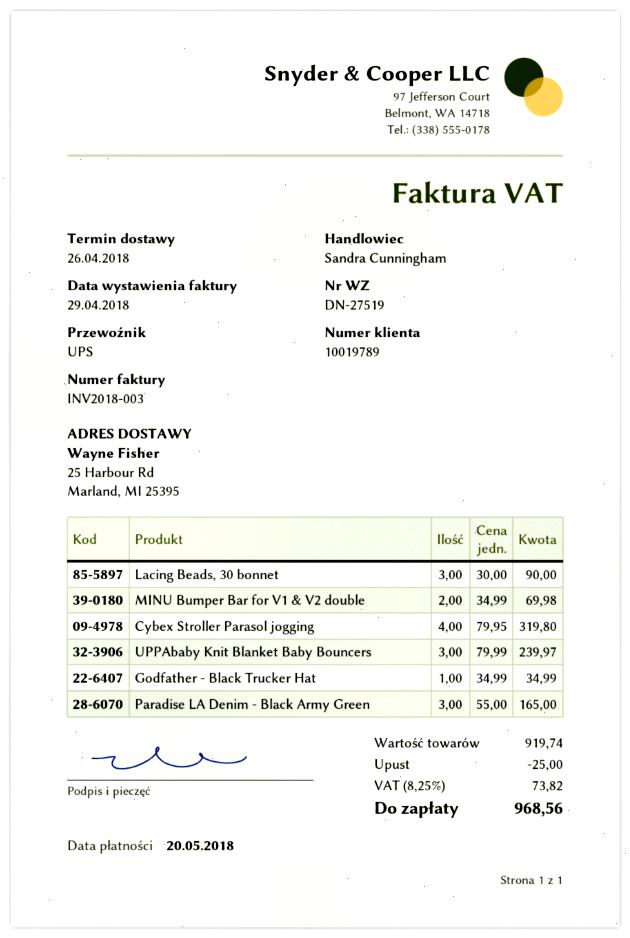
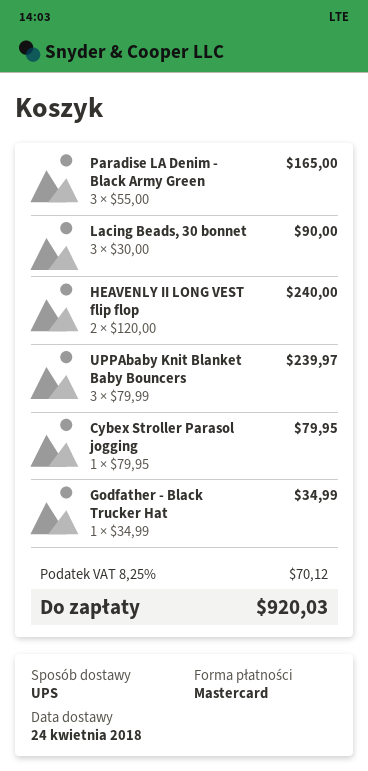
delivery date: 2018-04-26 -> 2018-04-24
MINU Bumper Bar for V1 & V2 double: 2 x 34.99 = 69.98 -> none
Cybex Stroller Parasol jogging: 4 x 79.95 = 319.80 -> 1 x 79.95 = 79.95
HEAVENLY II LONG VEST flip flop: none -> 2 x 120.00 = 240.00
discount: 25.00 -> none
tax: 8.25% = 73.82 -> 8.25% = 70.12
total: 968.56 -> 920.03

